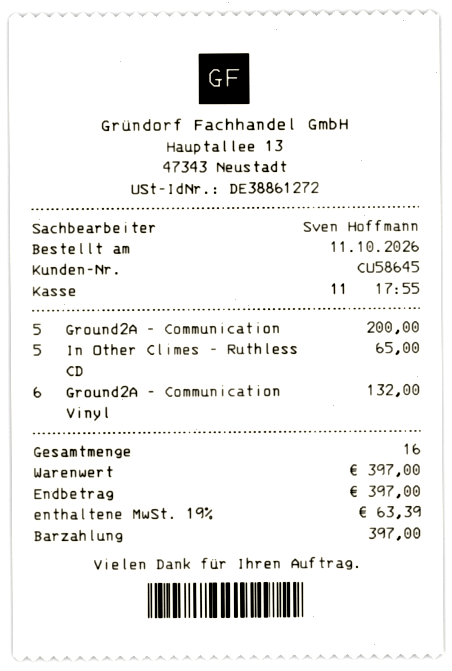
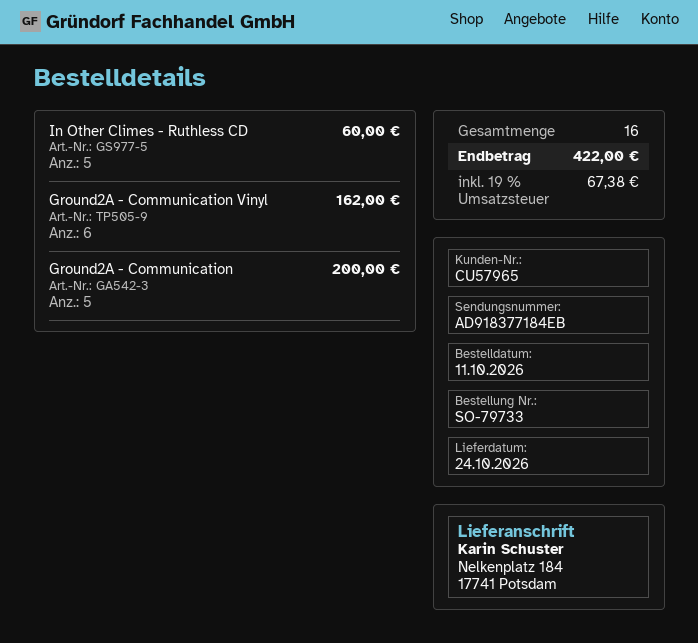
customer number: CU58645 -> CU57965
In Other Climes - Ruthless CD: 5 for 65.00 -> 5 for 60.00
Ground2A - Communication Vinyl: 6 for 132.00 -> 6 for 162.00
tax: 19% = 63.39 -> 19% = 67.38
total: 397.00 -> 422.00

